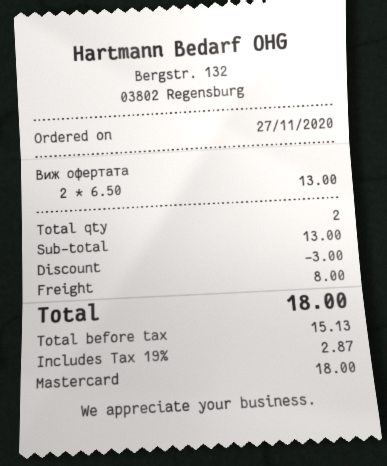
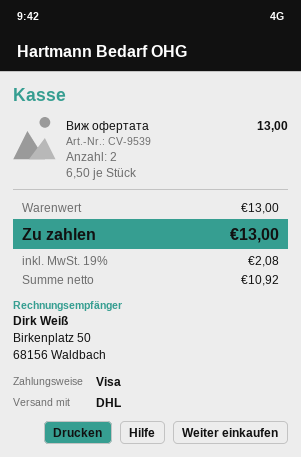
payment method: Mastercard -> Visa
discount: 3.00 -> none
shipping: 8.00 -> none
net: 15.13 -> 10.92
tax: 19% = 2.87 -> 19% = 2.08
total: 18.00 -> 13.00

